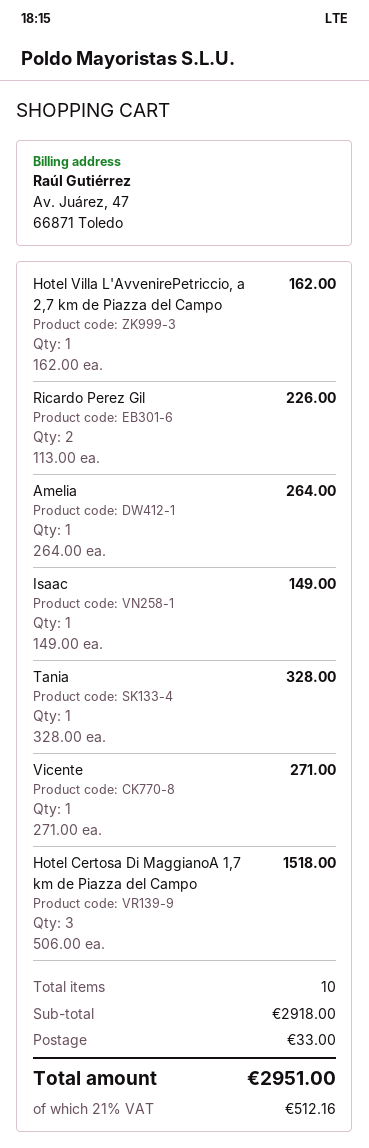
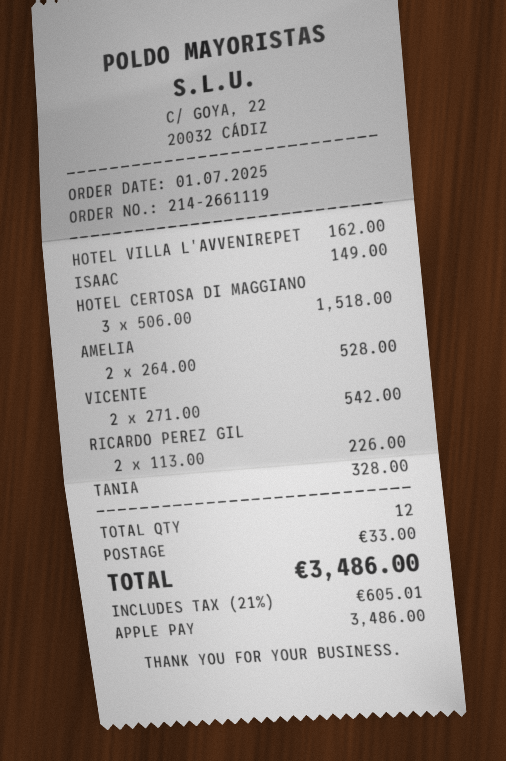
Amelia: 1 x 264.00 = 264.00 -> 2 x 264.00 = 528.00
Vicente: 1 x 271.00 = 271.00 -> 2 x 271.00 = 542.00
total quantity: 10 -> 12
tax: 21% = 512.16 -> 21% = 605.01
total: 2951.00 -> 3486.00

